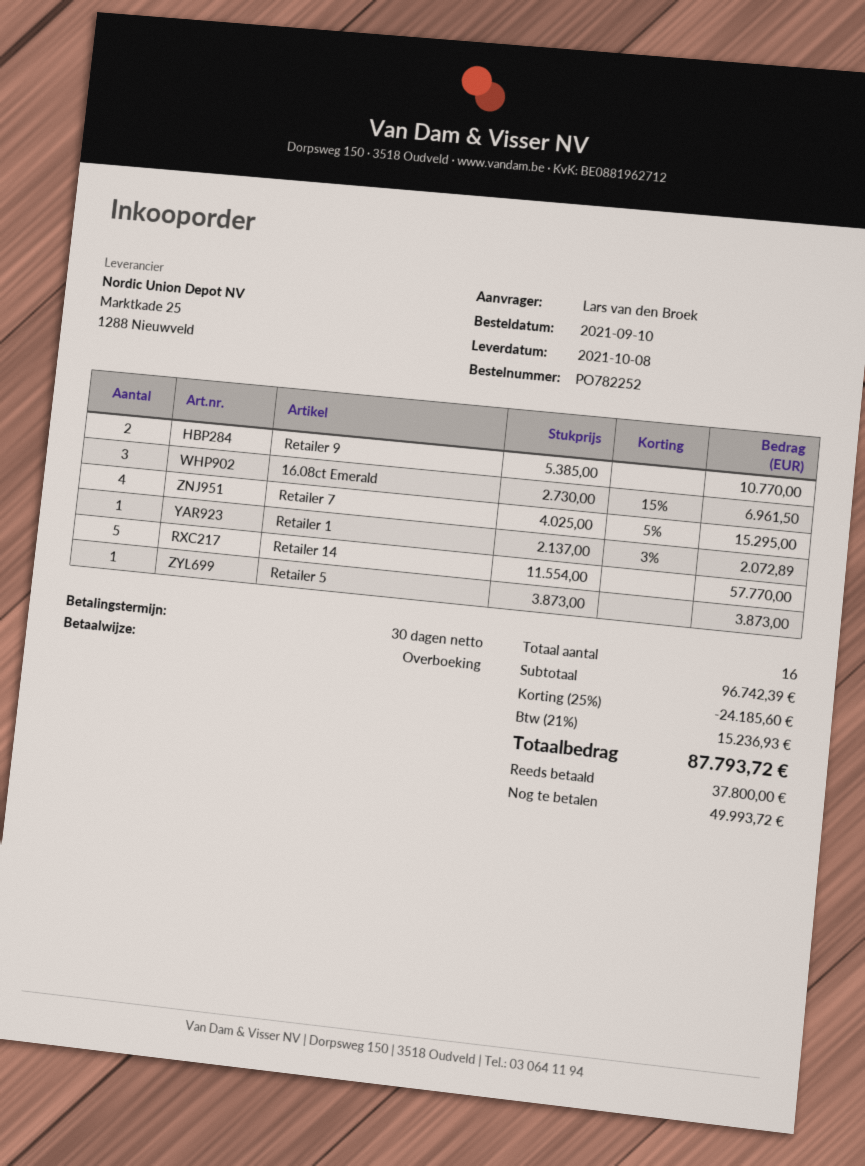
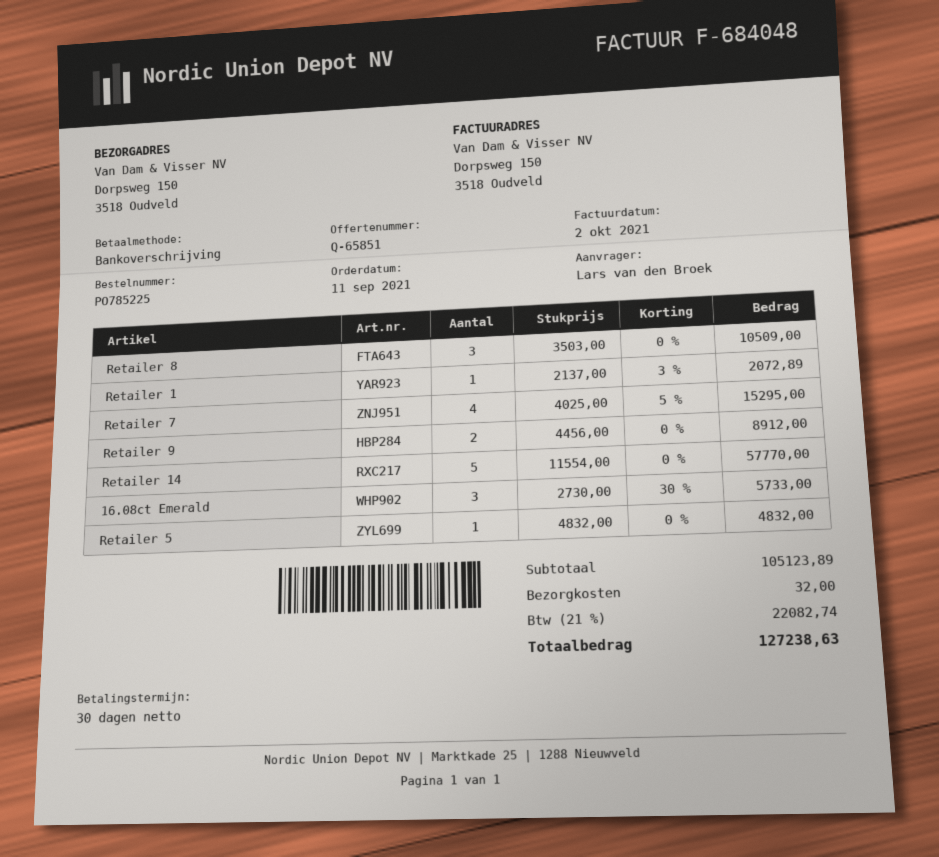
order number: PO782252 -> PO785225
order date: 2021-09-10 -> 2021-09-11
Retailer 9: 2 x 5385.00 = 10770.00 -> 2 x 4456.00 = 8912.00
16.08ct Emerald: 3 x 2730.00 - 15% = 6961.50 -> 3 x 2730.00 - 30% = 5733.00
Retailer 5: 1 x 3873.00 = 3873.00 -> 1 x 4832.00 = 4832.00
Retailer 8: none -> 3 x 3503.00 = 10509.00
subtotal: 96742.39 -> 105123.89
discount: 25% = 24185.60 -> none
shipping: none -> 32.00
tax: 21% = 15236.93 -> 21% = 22082.74
total: 87793.72 -> 127238.63

